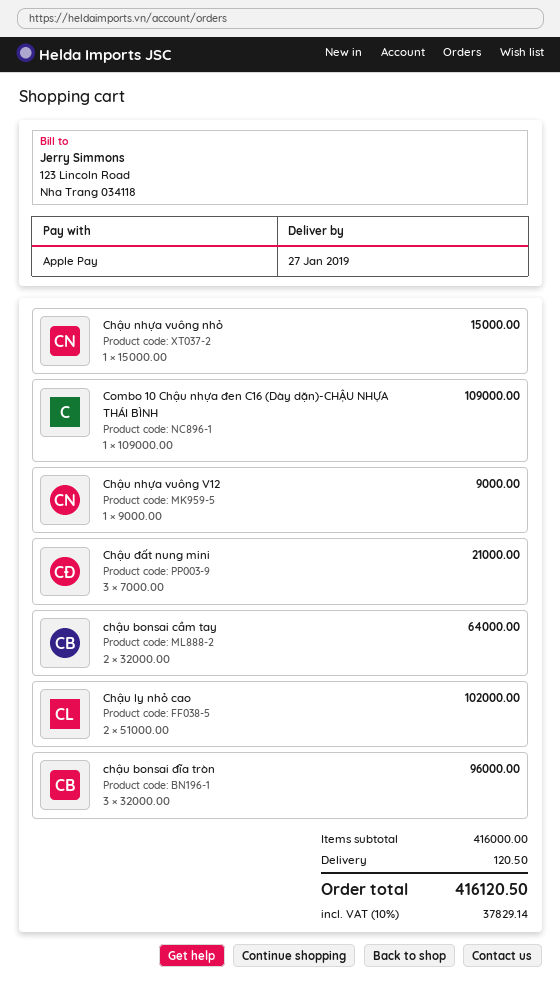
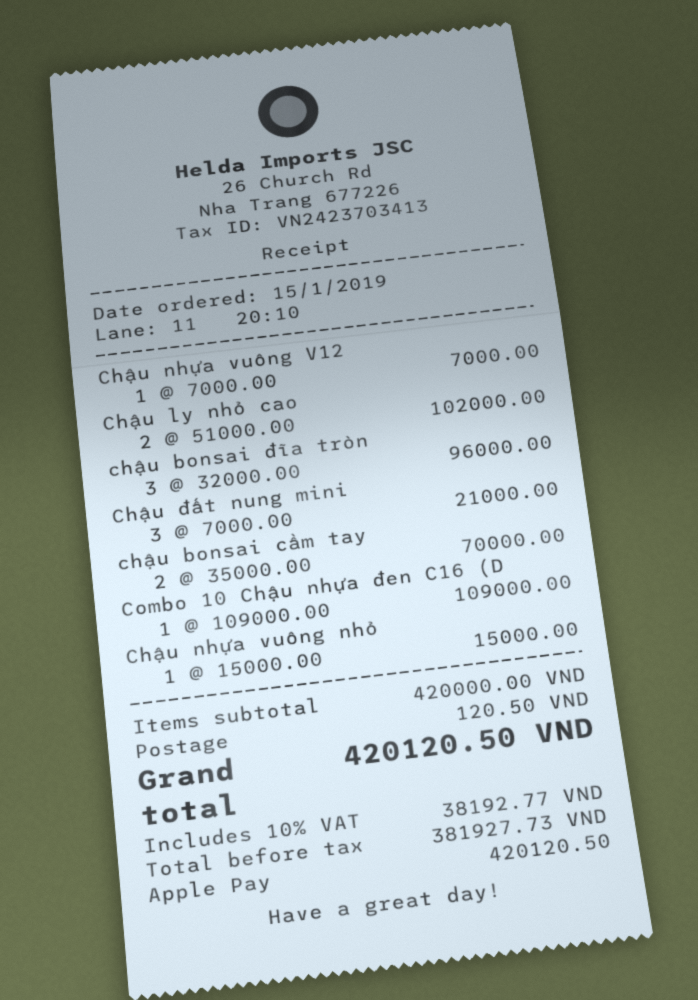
Chậu nhựa vuông V12: 1 x 9000.00 = 9000.00 -> 1 x 7000.00 = 7000.00
chậu bonsai cầm tay: 2 x 32000.00 = 64000.00 -> 2 x 35000.00 = 70000.00
subtotal: 416000.00 -> 420000.00
tax: 10% = 37829.14 -> 10% = 38192.77
total: 416120.50 -> 420120.50

